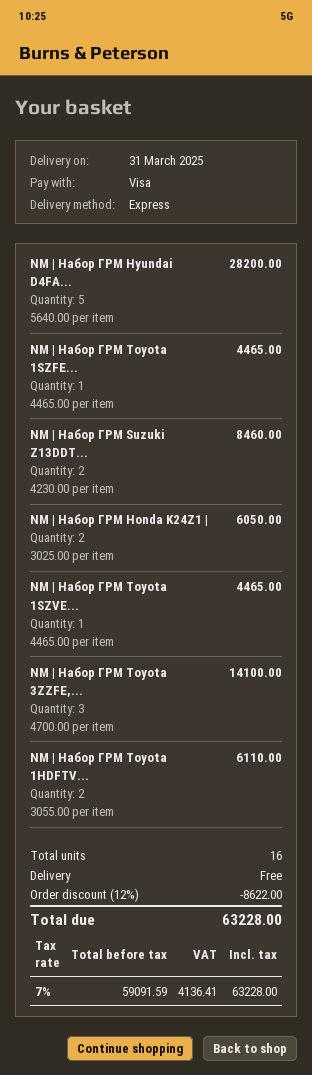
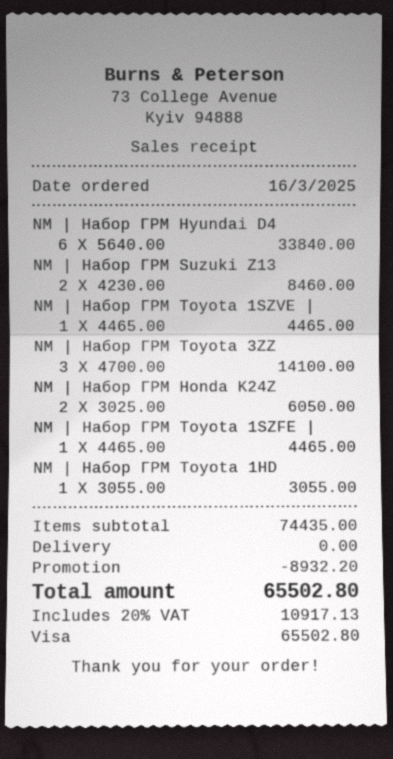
NM | Набор ГРМ Hyundai D4FA...: 5 x 5640.00 = 28200.00 -> 6 x 5640.00 = 33840.00
NM | Набор ГРМ Toyota 1HDFTV...: 2 x 3055.00 = 6110.00 -> 1 x 3055.00 = 3055.00
discount: 8622.00 -> 8932.20
tax: 7% = 4136.41 -> 20% = 10917.13
total: 63228.00 -> 65502.80

